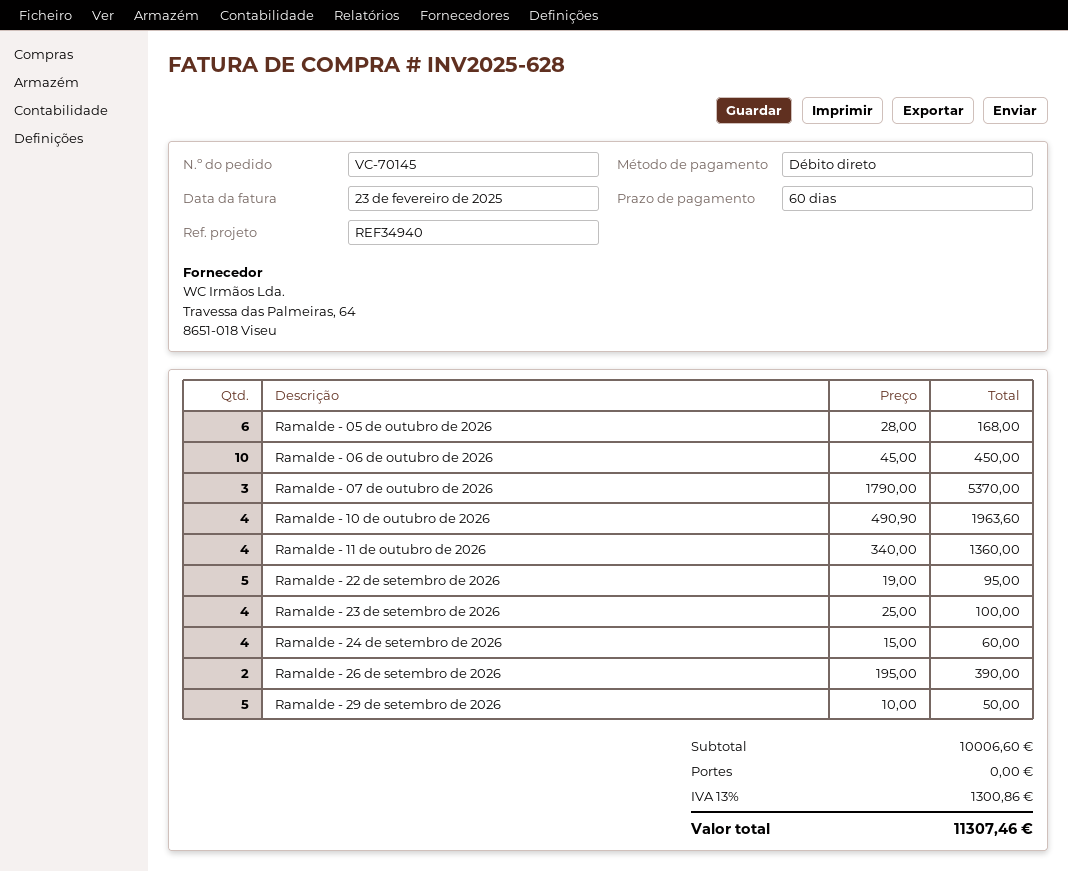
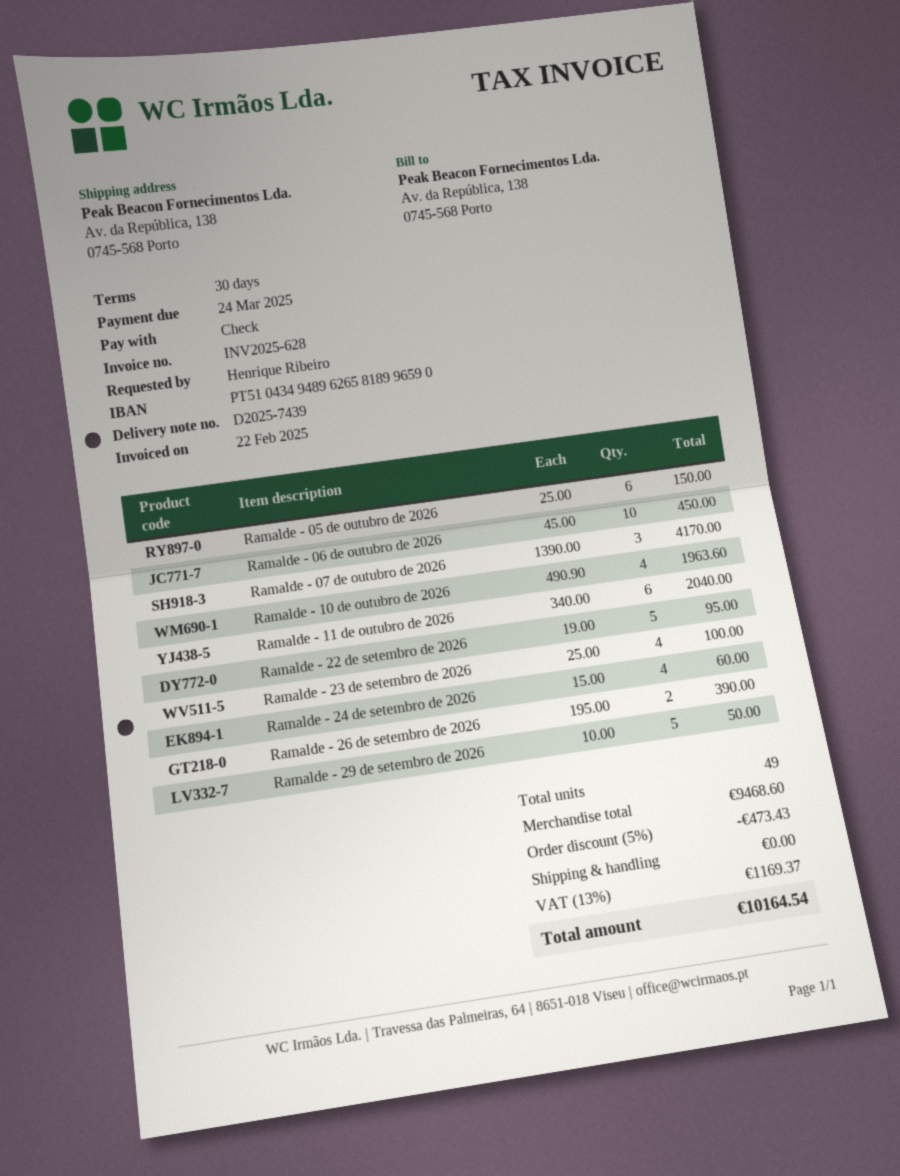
invoice date: 2025-02-23 -> 2025-02-22
payment terms: 60 days -> 30 days
payment method: direct debit -> cheque
Ramalde - 05 de outubro de 2026: 6 x 28.00 = 168.00 -> 6 x 25.00 = 150.00
Ramalde - 07 de outubro de 2026: 3 x 1790.00 = 5370.00 -> 3 x 1390.00 = 4170.00
Ramalde - 11 de outubro de 2026: 4 x 340.00 = 1360.00 -> 6 x 340.00 = 2040.00
subtotal: 10006.60 -> 9468.60
discount: none -> 5% = 473.43
tax: 13% = 1300.86 -> 13% = 1169.37
total: 11307.46 -> 10164.54

